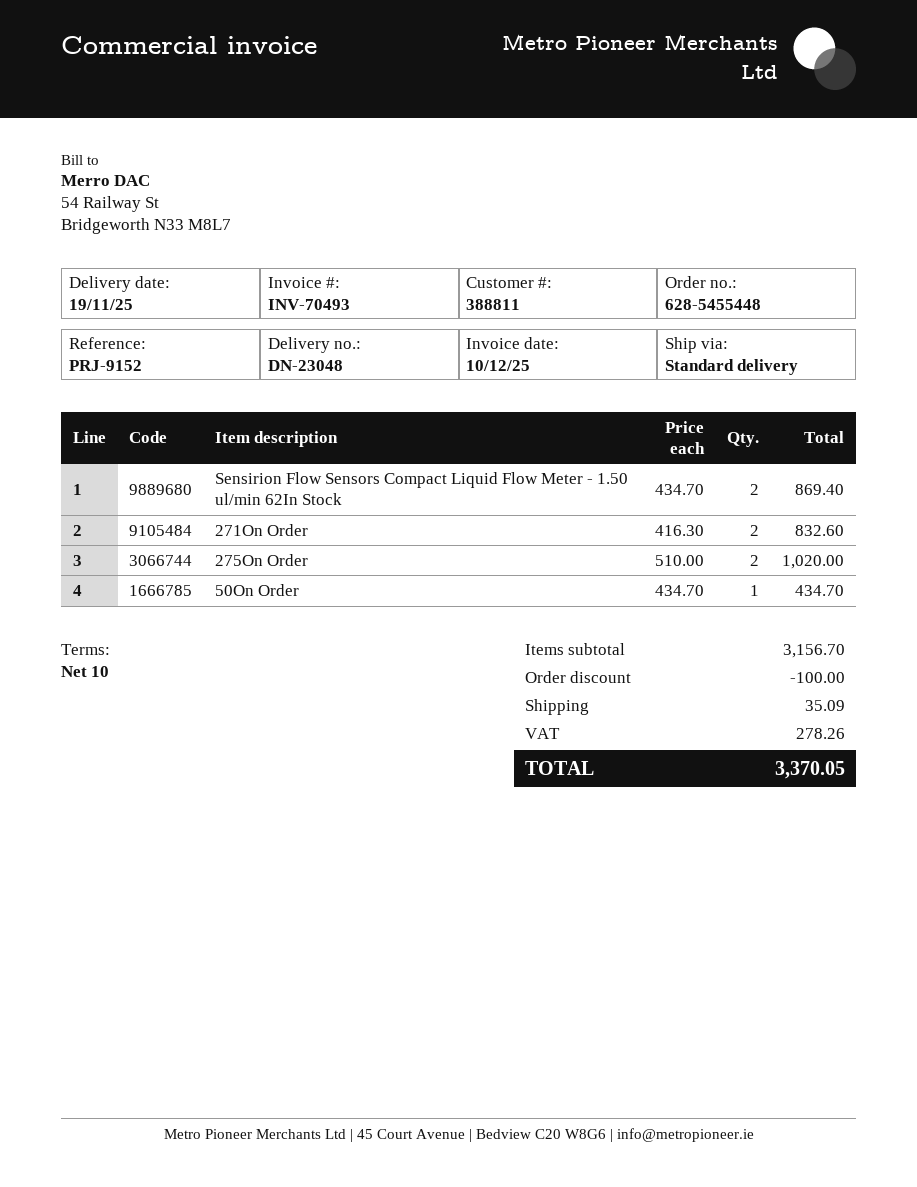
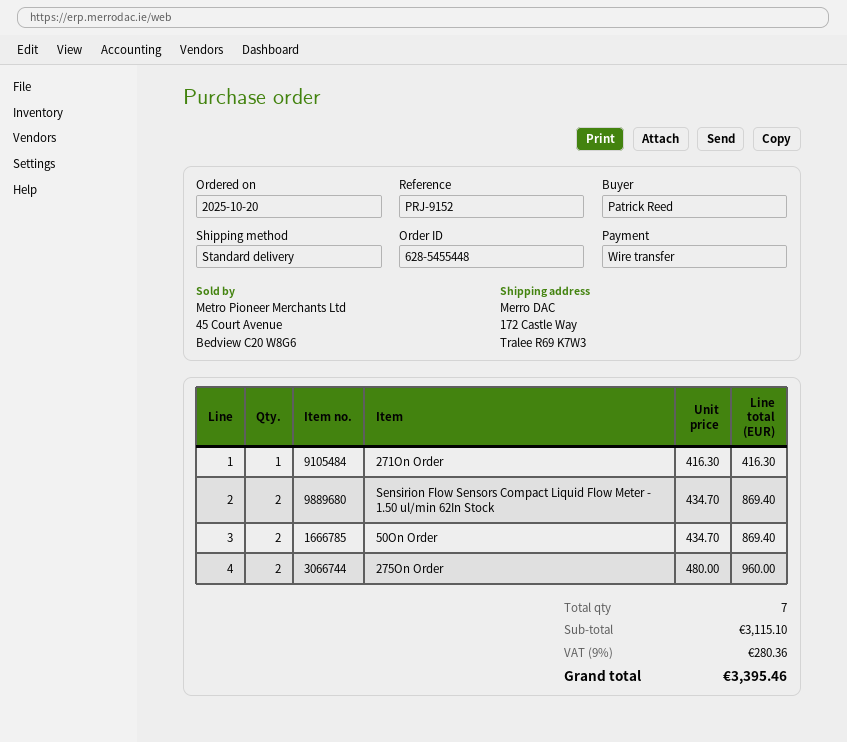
271On Order: 2 x 416.30 = 832.60 -> 1 x 416.30 = 416.30
275On Order: 2 x 510.00 = 1020.00 -> 2 x 480.00 = 960.00
50On Order: 1 x 434.70 = 434.70 -> 2 x 434.70 = 869.40
subtotal: 3156.70 -> 3115.10
discount: 100.00 -> none
shipping: 35.09 -> none
tax: 278.26 -> 280.36
total: 3370.05 -> 3395.46

